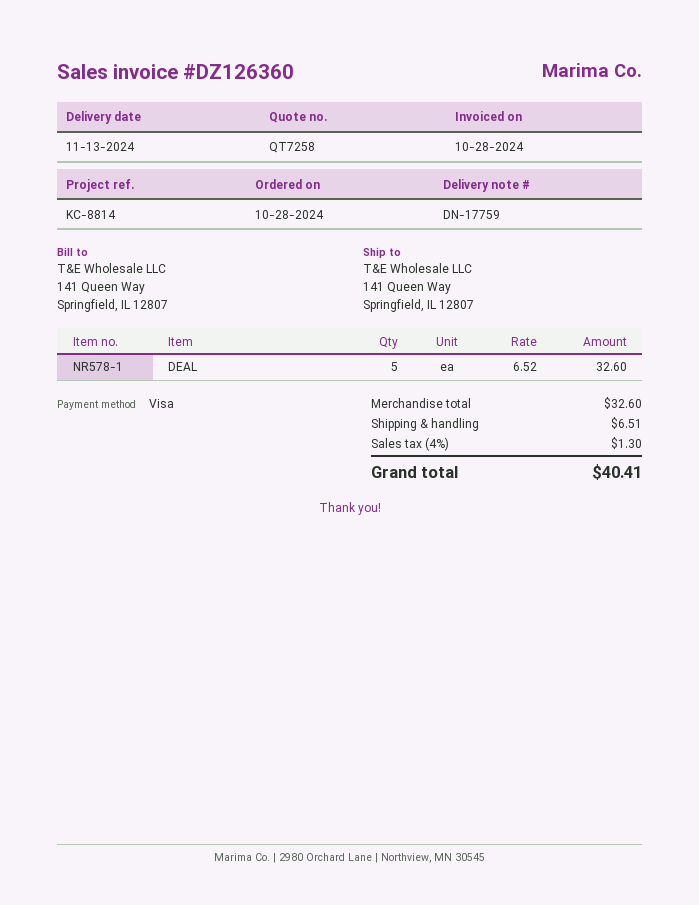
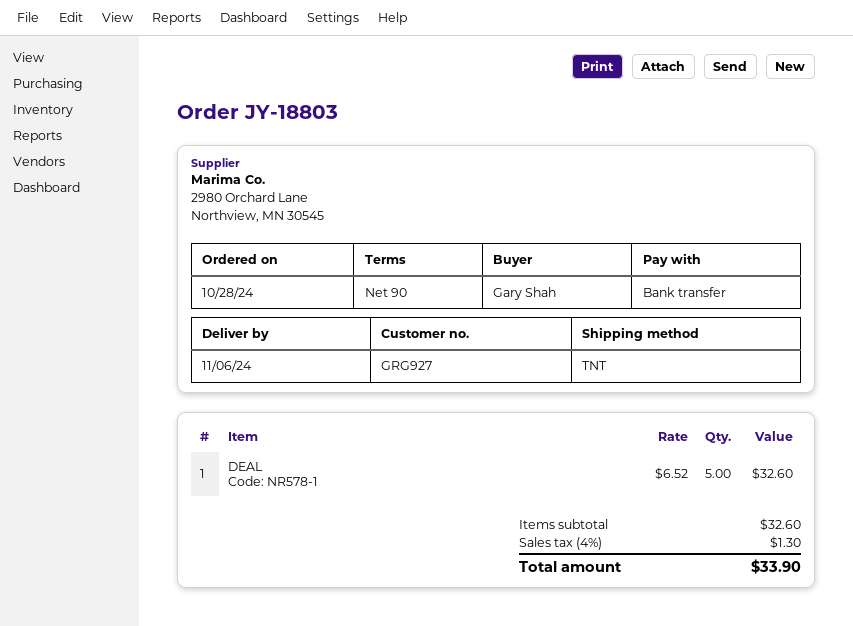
delivery date: 2024-11-13 -> 2024-11-06
payment method: Visa -> bank transfer
shipping: 6.51 -> none
total: 40.41 -> 33.90

